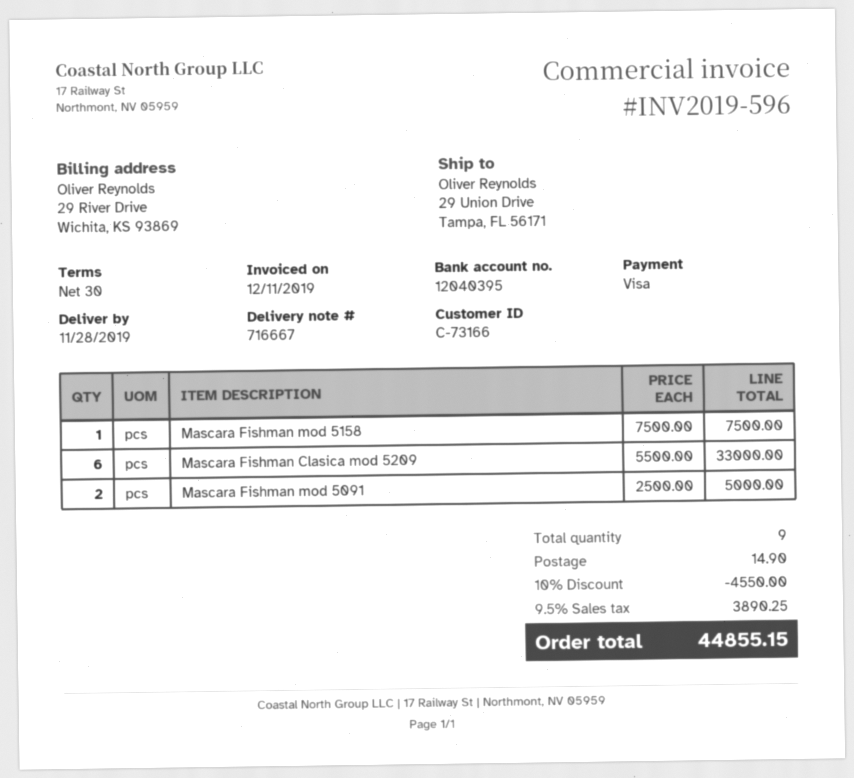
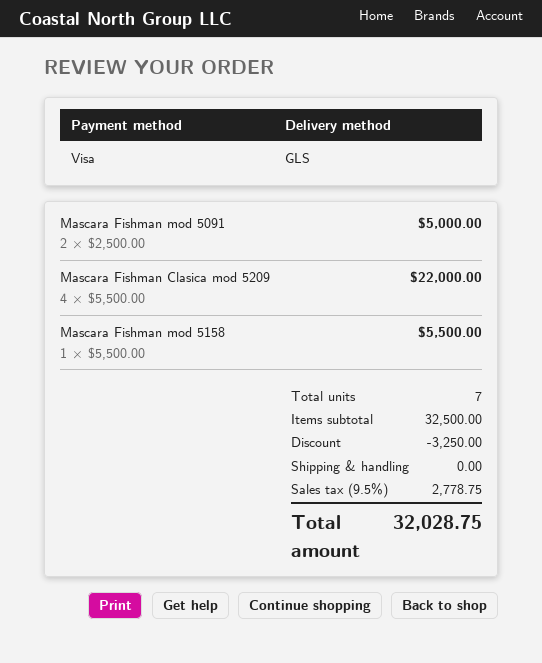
Mascara Fishman mod 5158: 1 x 7500.00 = 7500.00 -> 1 x 5500.00 = 5500.00
Mascara Fishman Clasica mod 5209: 6 x 5500.00 = 33000.00 -> 4 x 5500.00 = 22000.00
total quantity: 9 -> 7
discount: 4550.00 -> 3250.00
shipping: 14.90 -> 0.00
tax: 9.5% = 3890.25 -> 9.5% = 2778.75
total: 44855.15 -> 32028.75

